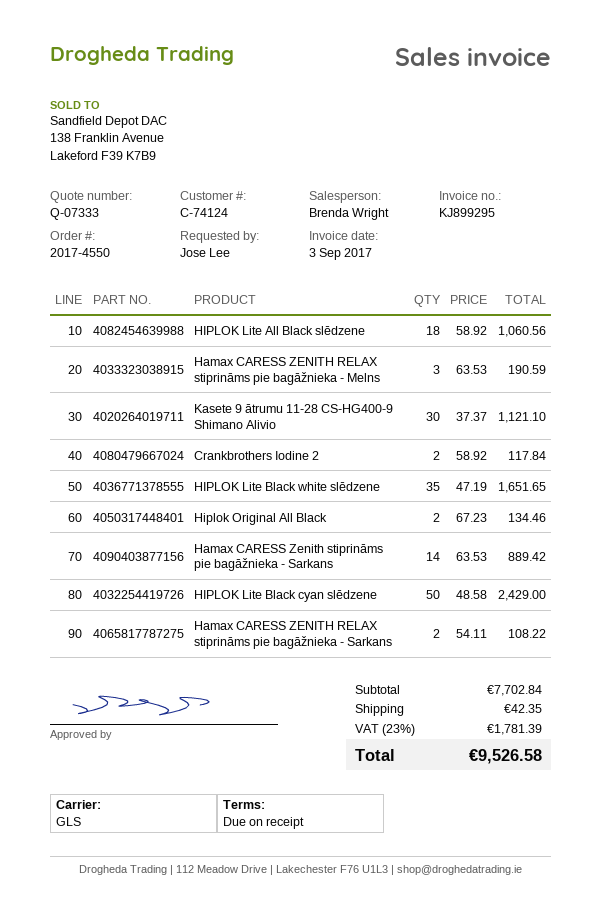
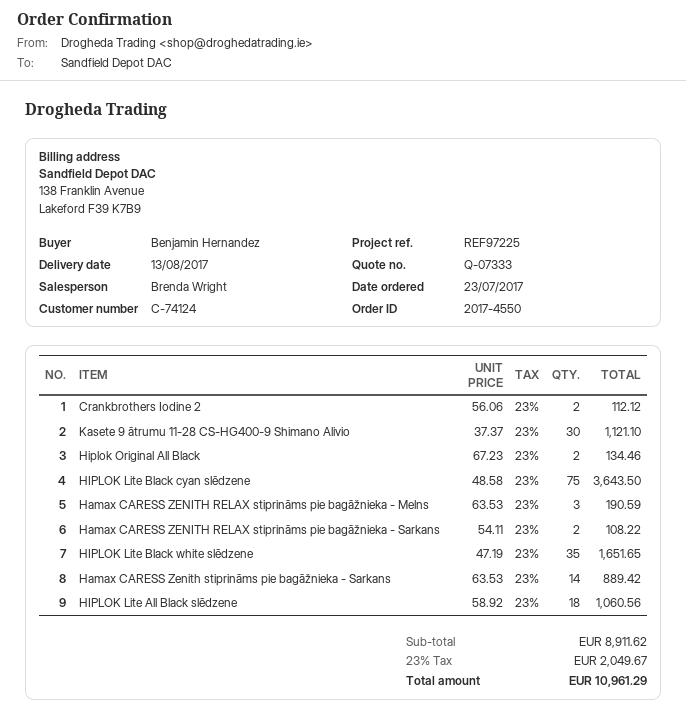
ordered by: Jose Lee -> Benjamin Hernandez
Crankbrothers Iodine 2: 2 x 58.92 = 117.84 -> 2 x 56.06 = 112.12
HIPLOK Lite Black cyan slēdzene: 50 x 48.58 = 2429.00 -> 75 x 48.58 = 3643.50
subtotal: 7702.84 -> 8911.62
shipping: 42.35 -> none
tax: 23% = 1781.39 -> 23% = 2049.67
total: 9526.58 -> 10961.29

